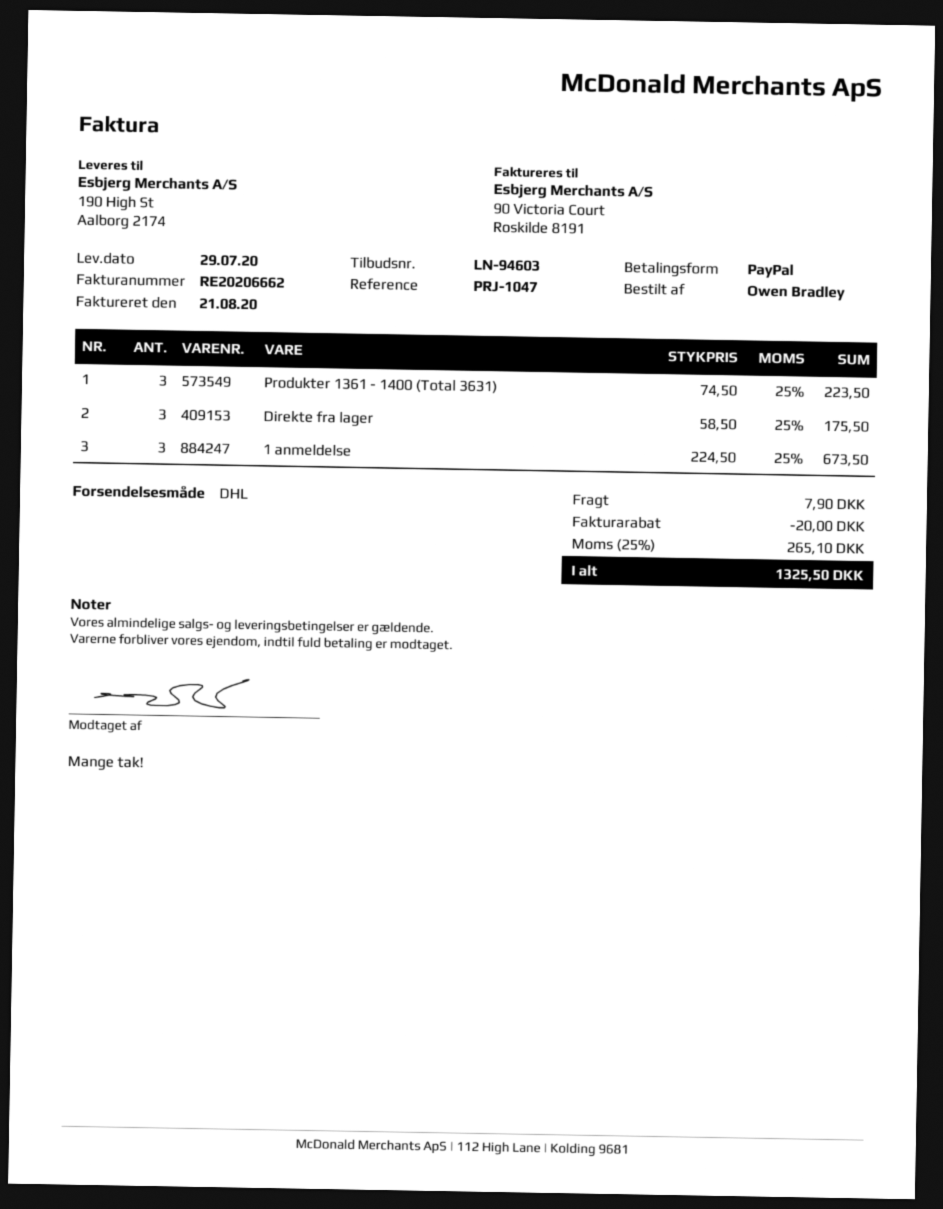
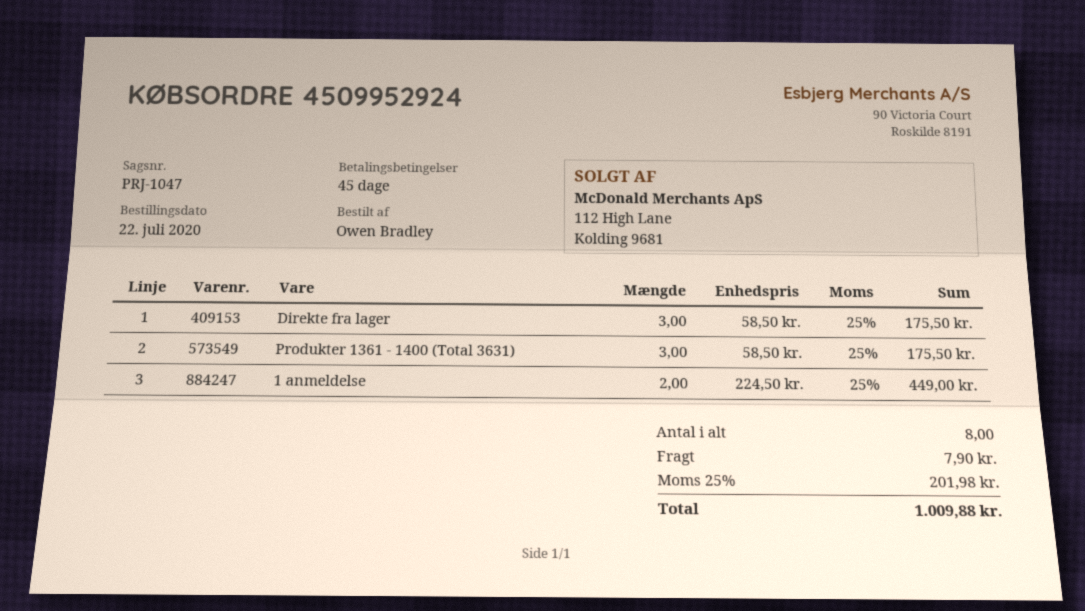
Produkter 1361 - 1400 (Total 3631): 3 x 74.50 = 223.50 -> 3 x 58.50 = 175.50
1 anmeldelse: 3 x 224.50 = 673.50 -> 2 x 224.50 = 449.00
discount: 20.00 -> none
tax: 25% = 265.10 -> 25% = 201.98
total: 1325.50 -> 1009.88

